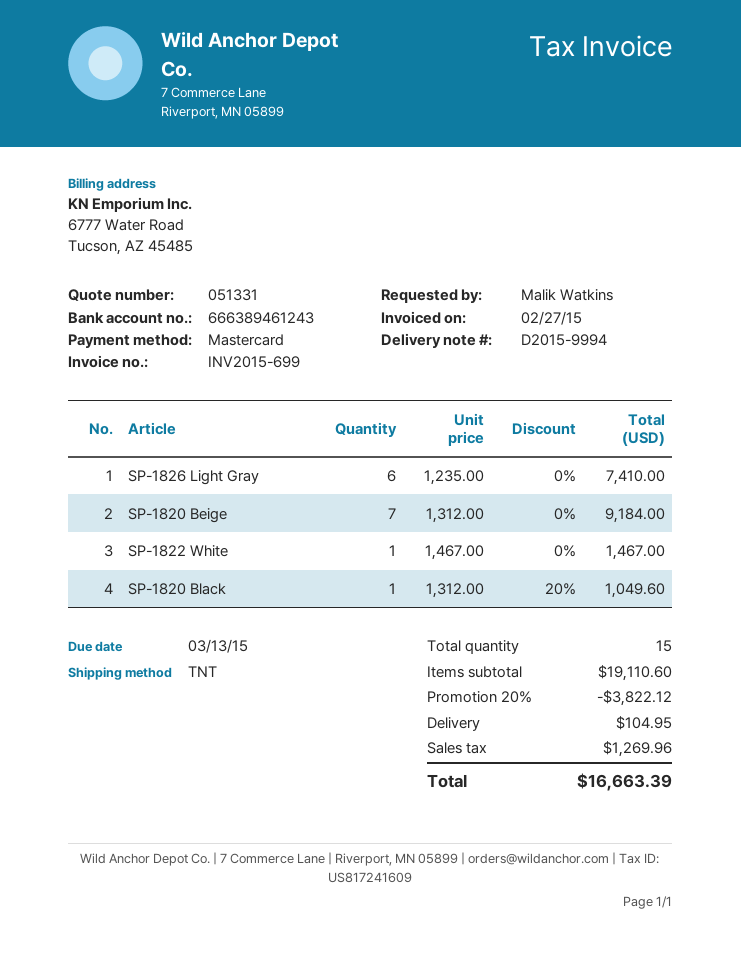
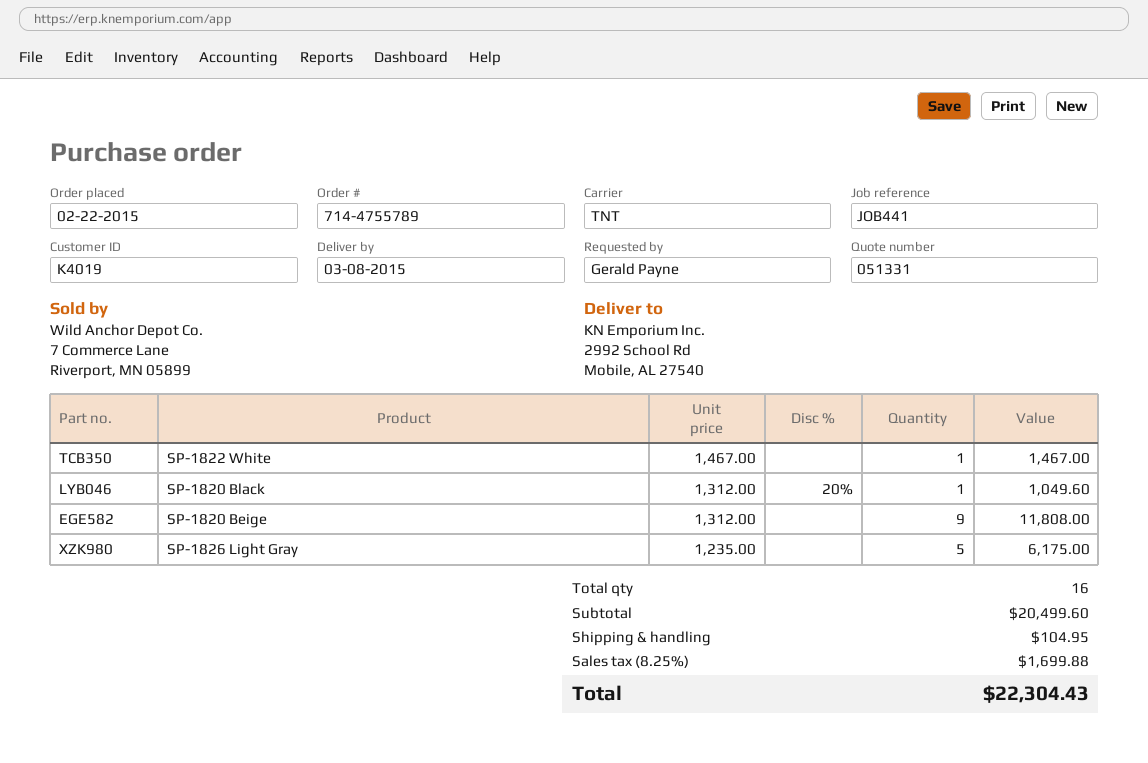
ordered by: Malik Watkins -> Gerald Payne
SP-1826 Light Gray: 6 x 1235.00 = 7410.00 -> 5 x 1235.00 = 6175.00
SP-1820 Beige: 7 x 1312.00 = 9184.00 -> 9 x 1312.00 = 11808.00
total quantity: 15 -> 16
subtotal: 19110.60 -> 20499.60
discount: 20% = 3822.12 -> none
tax: 1269.96 -> 1699.88
total: 16663.39 -> 22304.43

